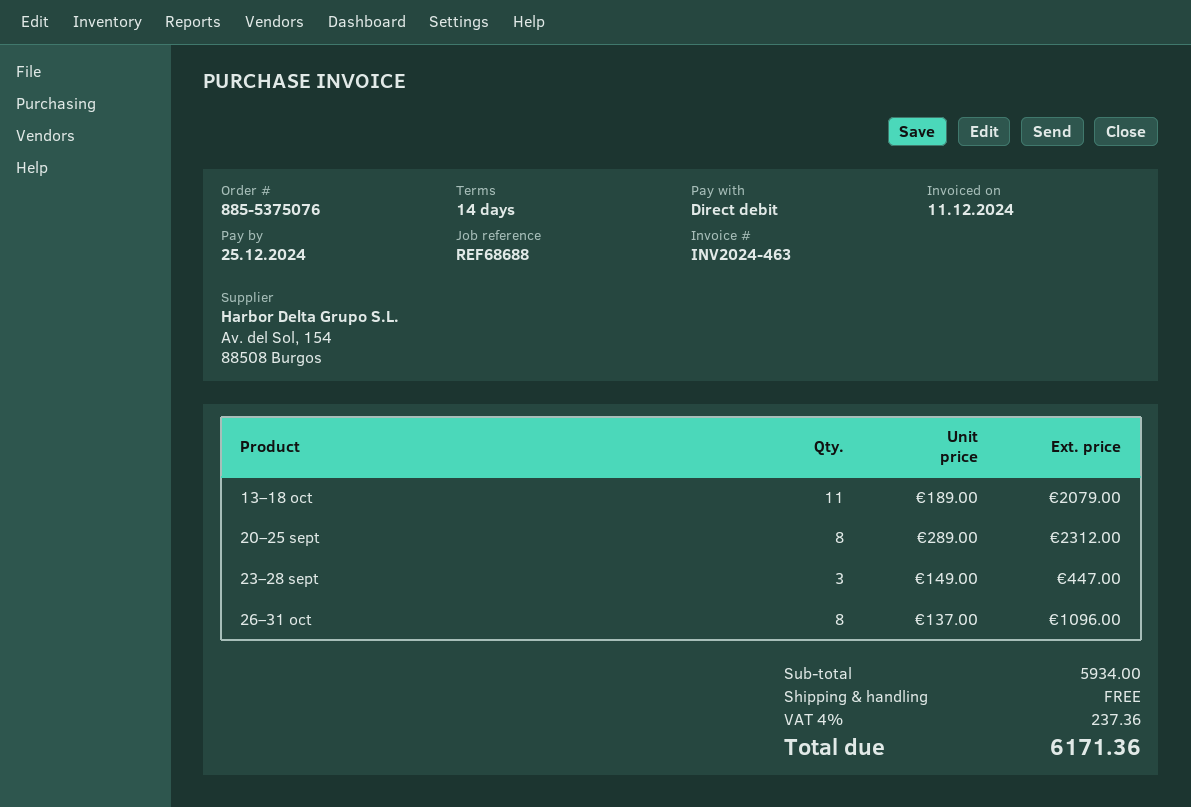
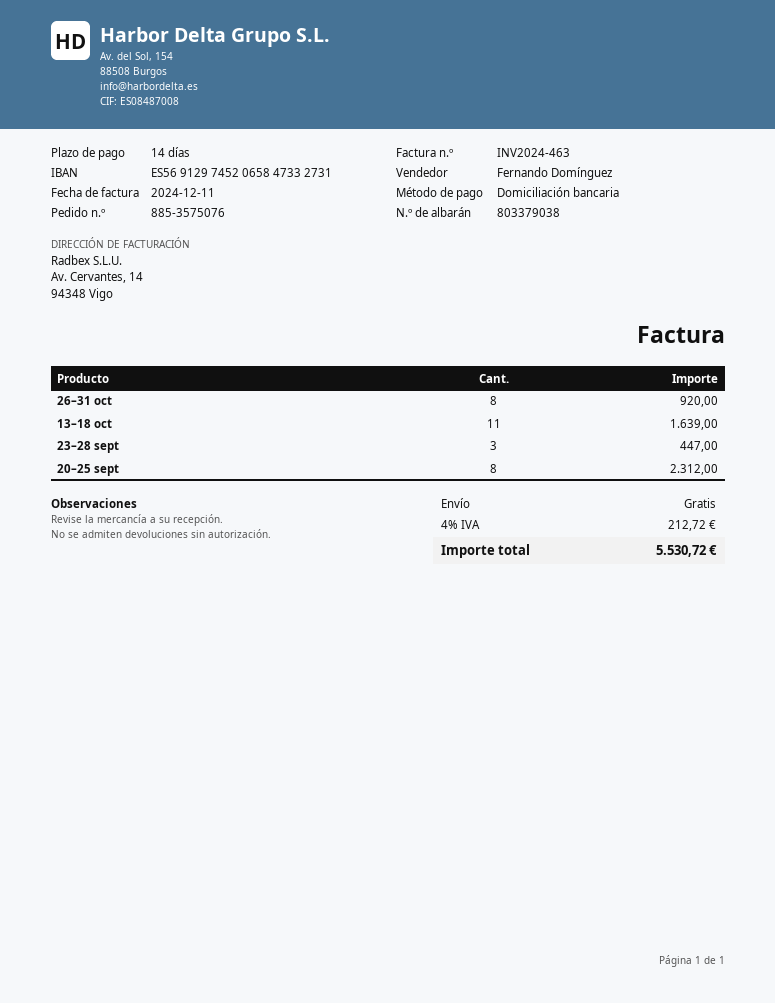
order number: 885-5375076 -> 885-3575076
13–18 oct: 11 for 2079.00 -> 11 for 1639.00
26–31 oct: 8 for 1096.00 -> 8 for 920.00
tax: 4% = 237.36 -> 4% = 212.72
total: 6171.36 -> 5530.72

